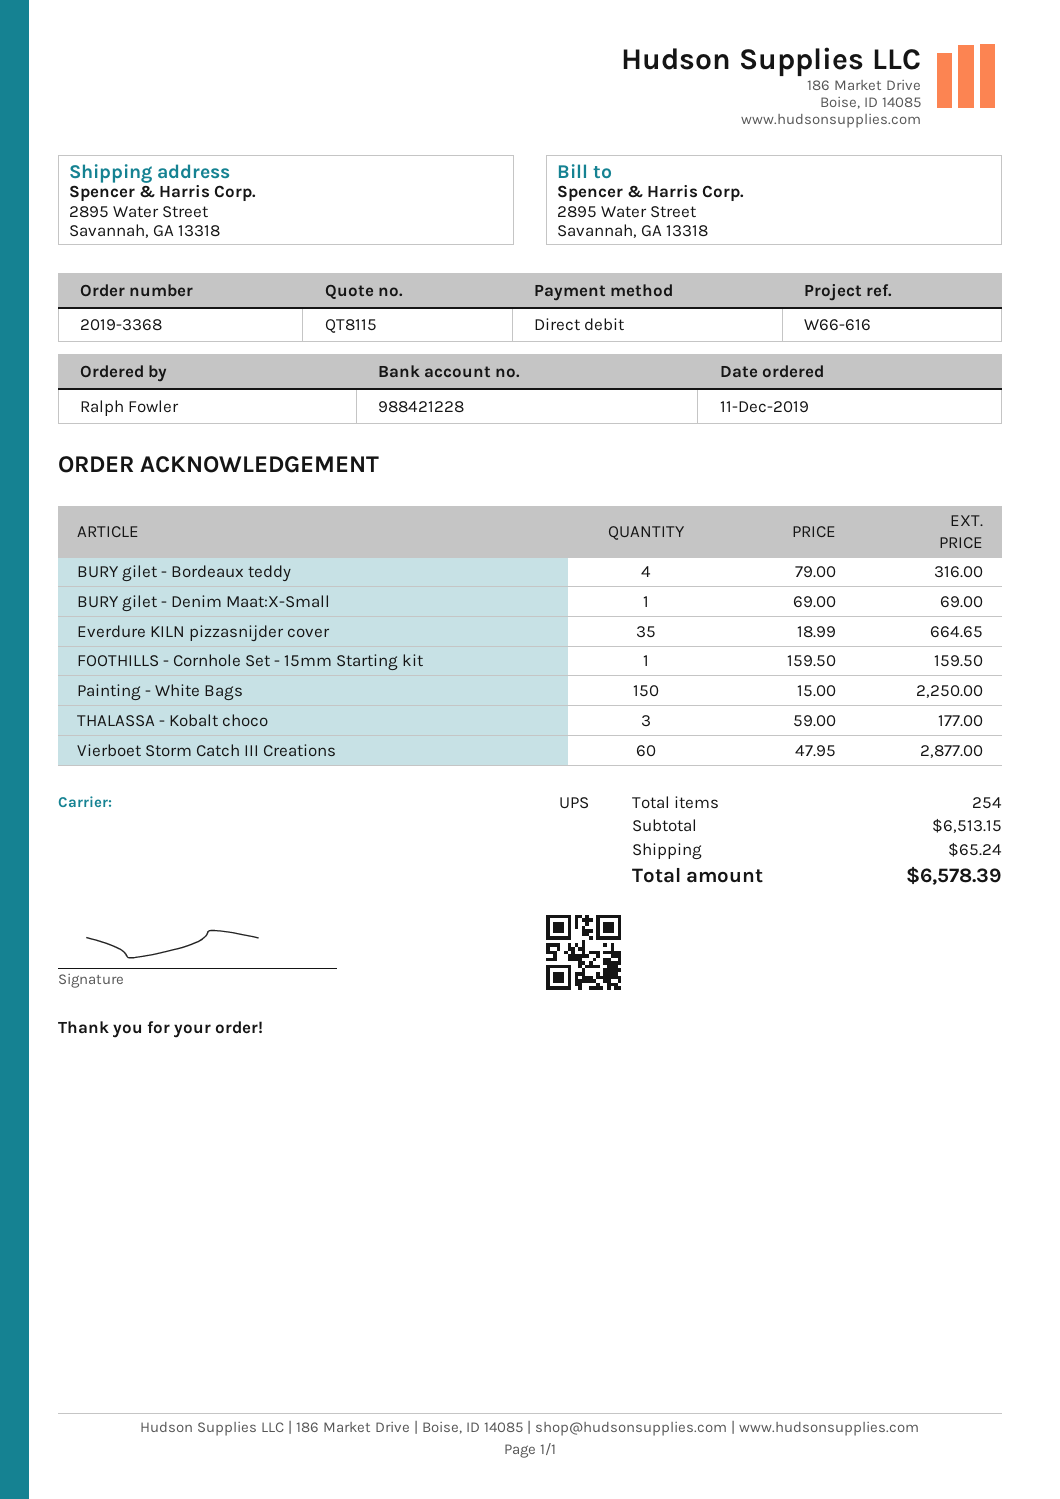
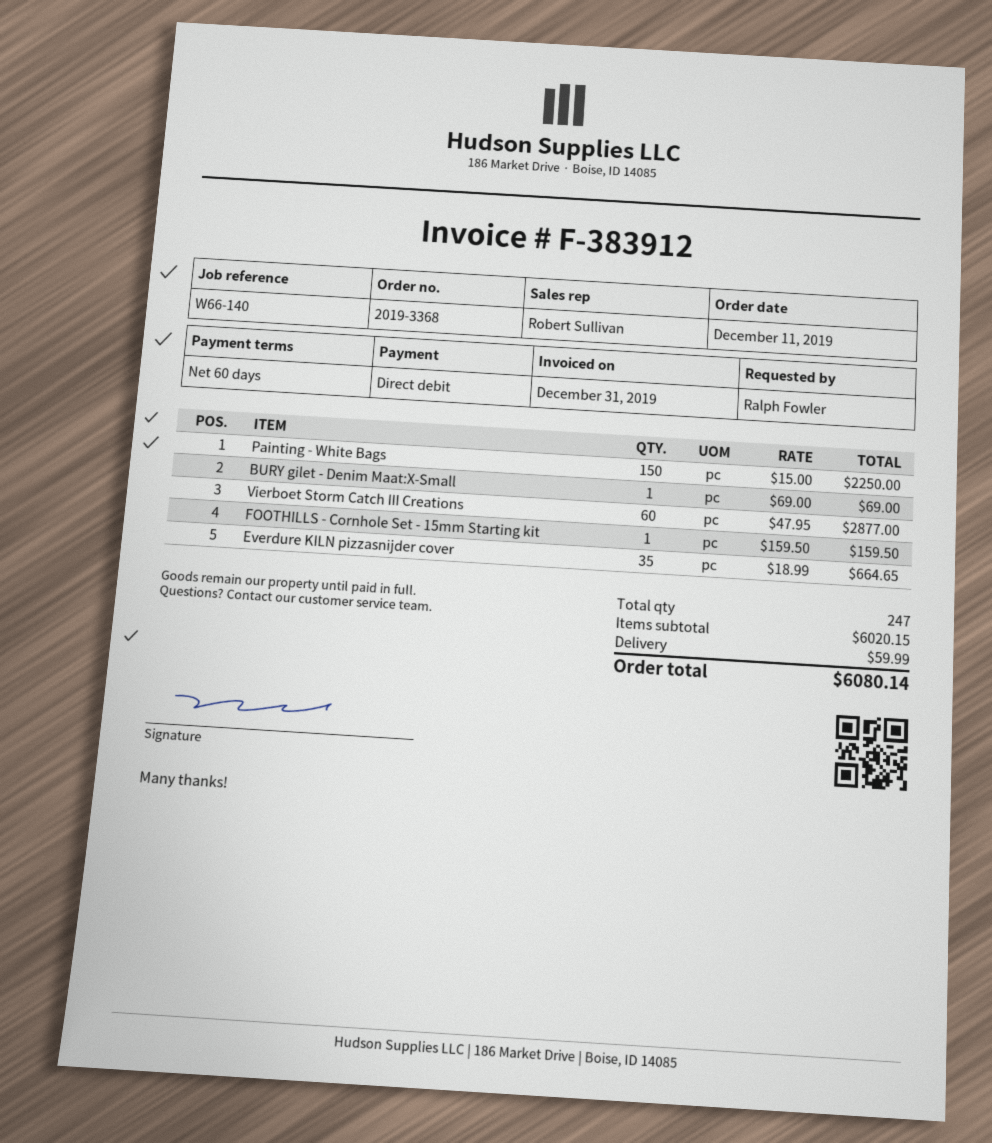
reference: W66-616 -> W66-140
BURY gilet - Bordeaux teddy: 4 x 79.00 = 316.00 -> none
THALASSA - Kobalt choco: 3 x 59.00 = 177.00 -> none
total quantity: 254 -> 247
subtotal: 6513.15 -> 6020.15
shipping: 65.24 -> 59.99
total: 6578.39 -> 6080.14

